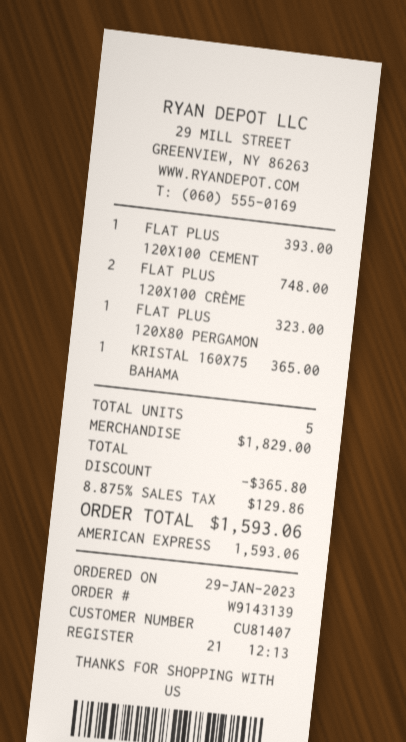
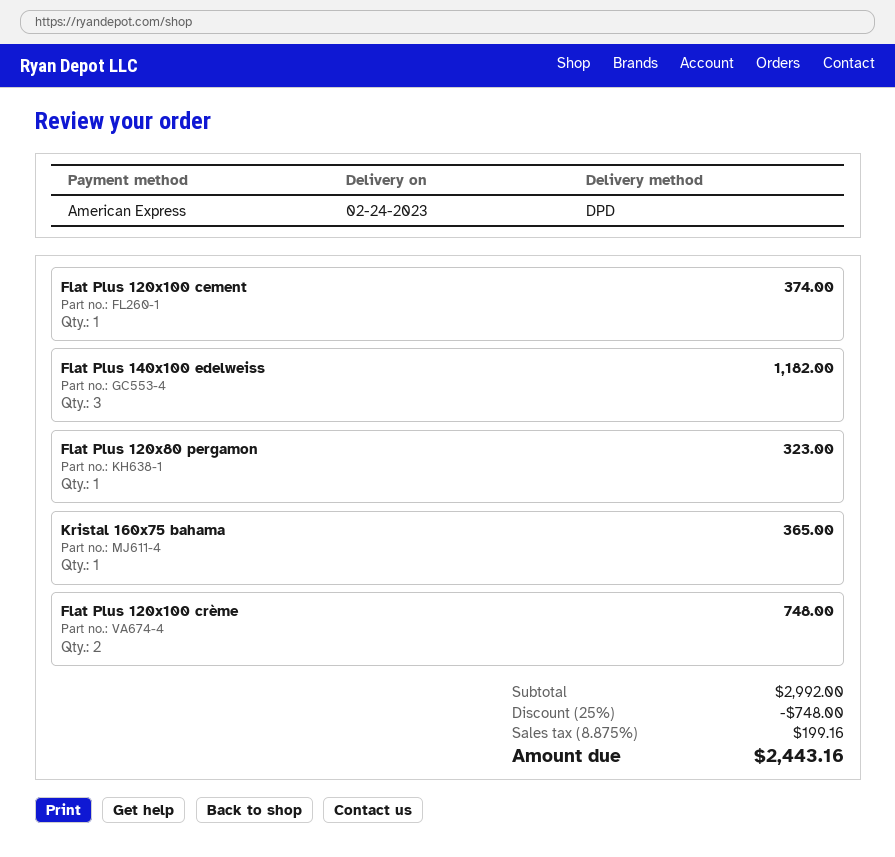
FLAT PLUS 120X100 CEMENT: 1 for 393.00 -> 1 for 374.00
Flat Plus 140x100 edelweiss: none -> 3 for 1182.00
subtotal: 1829.00 -> 2992.00
discount: 365.80 -> 748.00
tax: 8.875% = 129.86 -> 8.875% = 199.16
total: 1593.06 -> 2443.16

